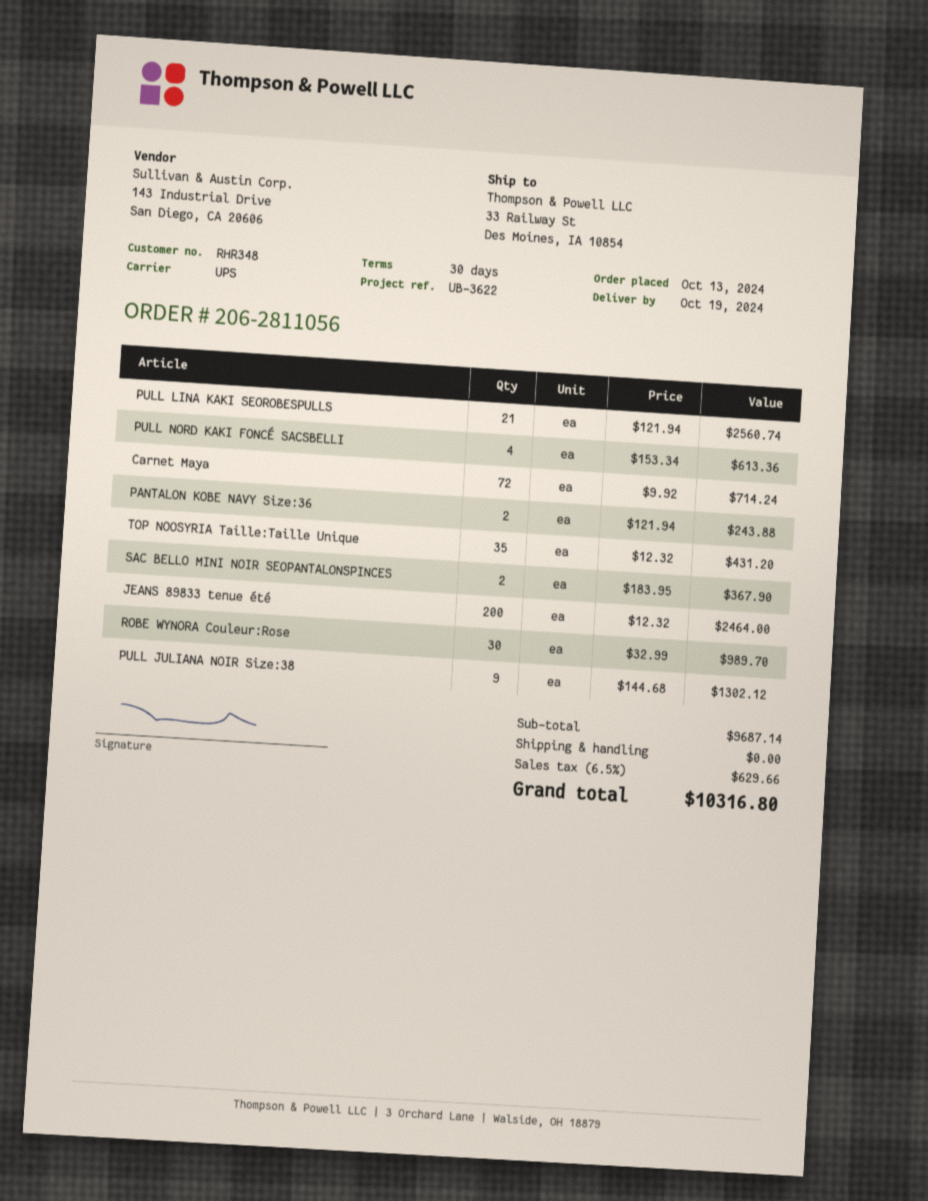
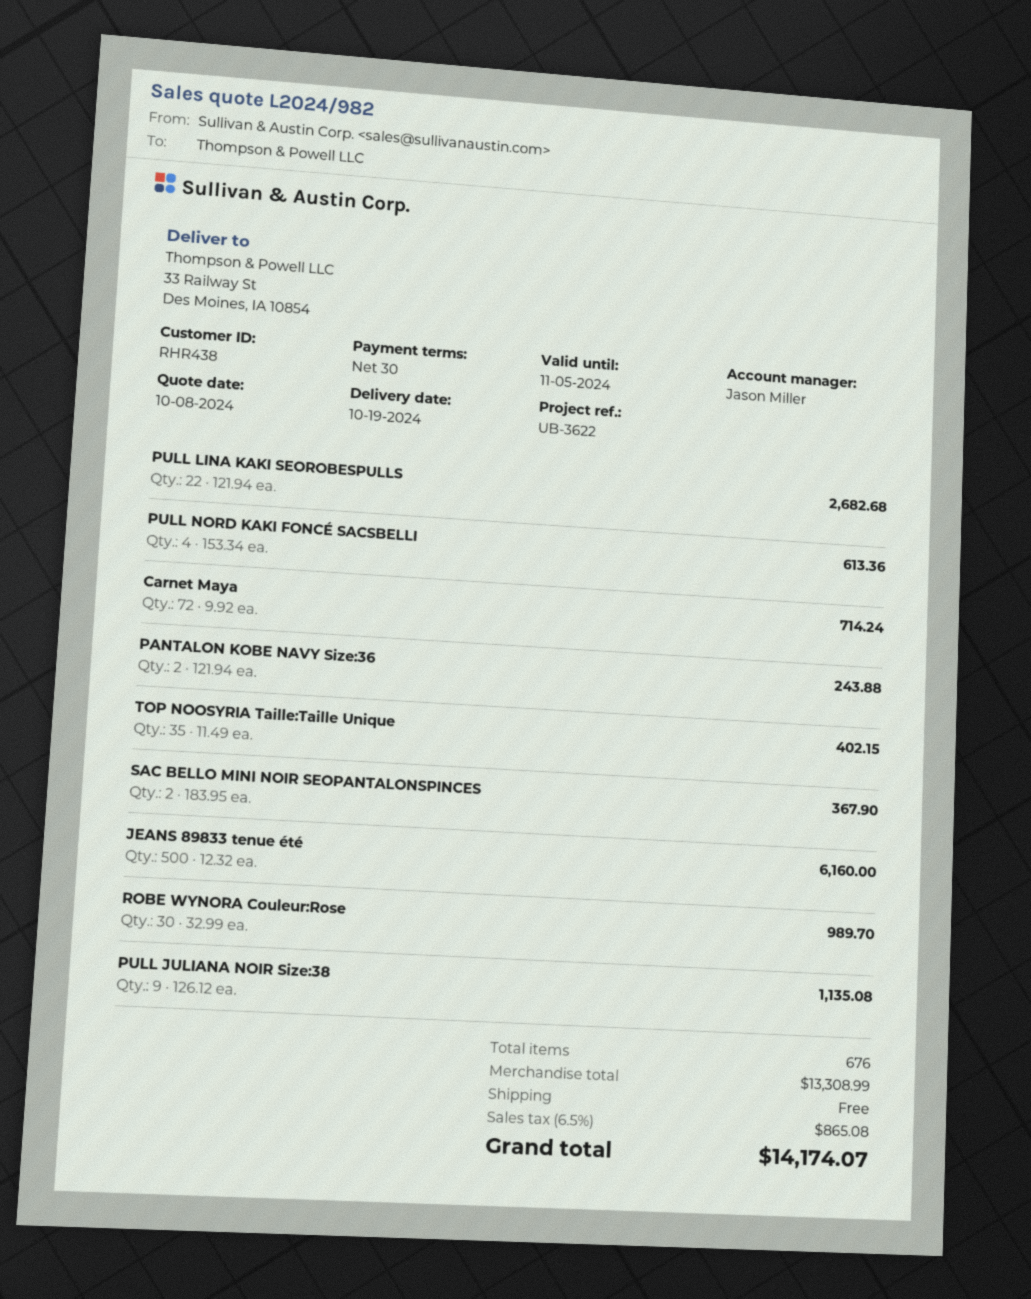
customer number: RHR348 -> RHR438
PULL LINA KAKI SEOROBESPULLS: 21 x 121.94 = 2560.74 -> 22 x 121.94 = 2682.68
TOP NOOSYRIA Taille:Taille Unique: 35 x 12.32 = 431.20 -> 35 x 11.49 = 402.15
JEANS 89833 tenue été: 200 x 12.32 = 2464.00 -> 500 x 12.32 = 6160.00
PULL JULIANA NOIR Size:38: 9 x 144.68 = 1302.12 -> 9 x 126.12 = 1135.08
subtotal: 9687.14 -> 13308.99
tax: 6.5% = 629.66 -> 6.5% = 865.08
total: 10316.80 -> 14174.07

